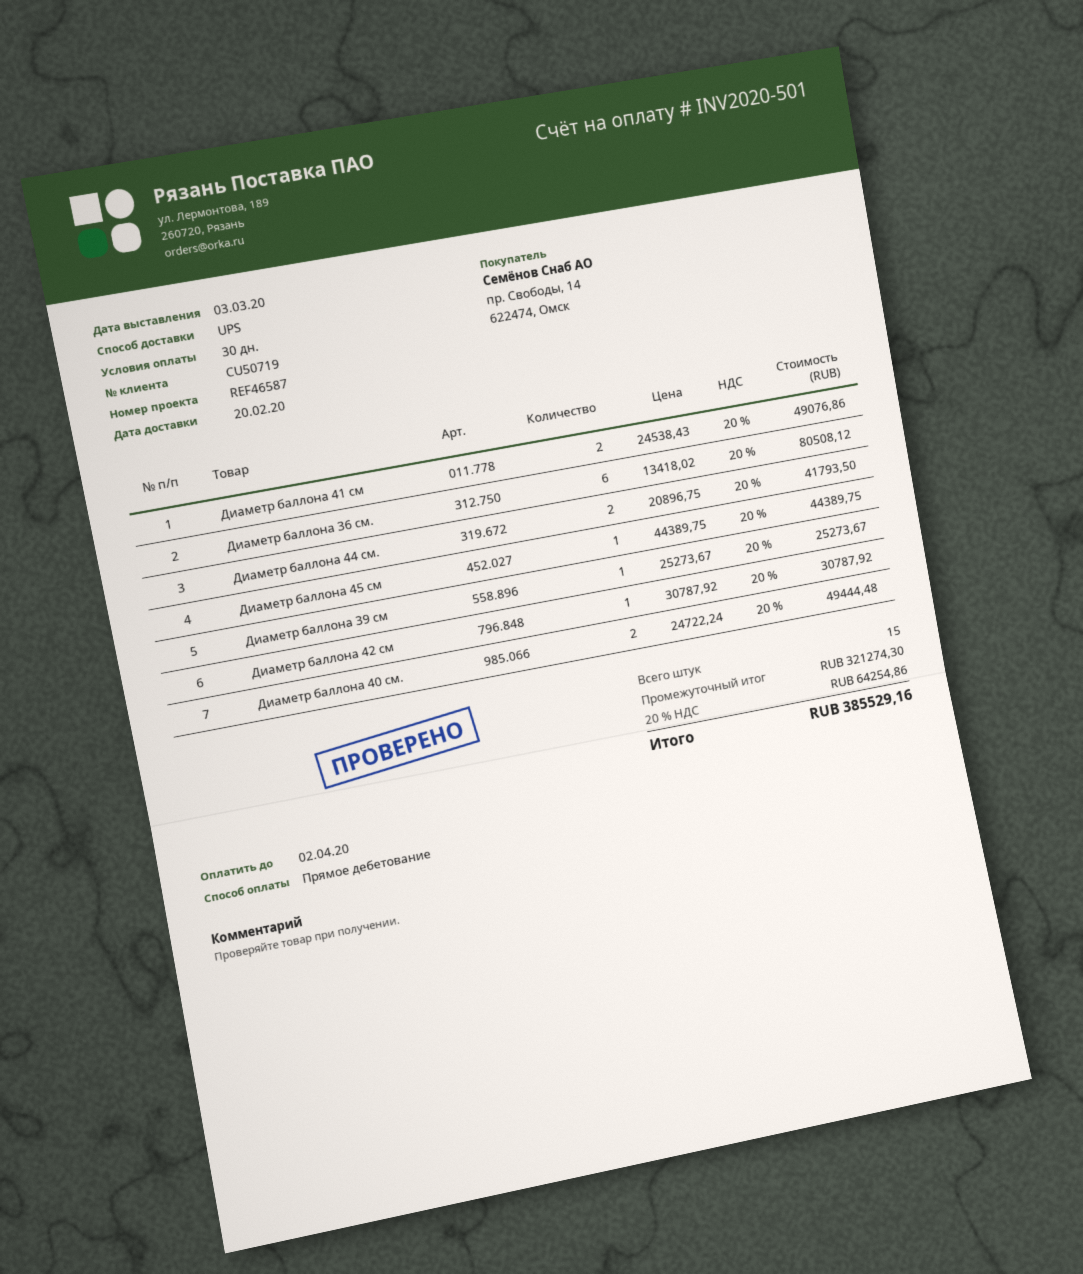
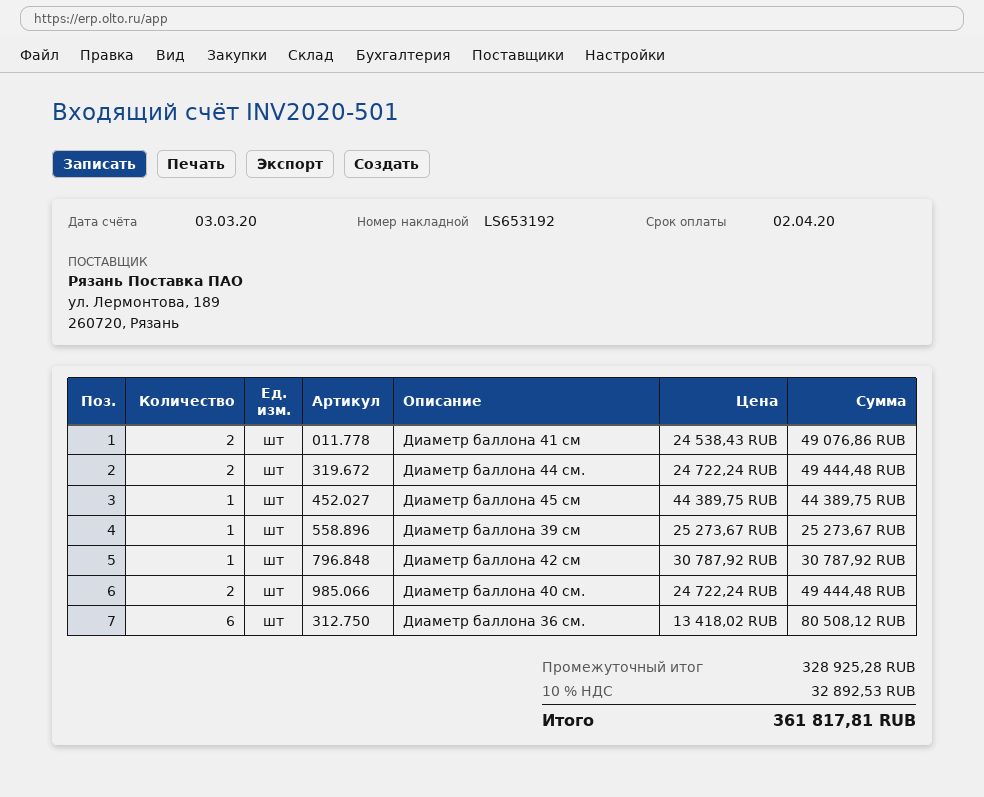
Диаметр баллона 44 см.: 2 x 20896.75 = 41793.50 -> 2 x 24722.24 = 49444.48
subtotal: 321274.30 -> 328925.28
tax: 20% = 64254.86 -> 10% = 32892.53
total: 385529.16 -> 361817.81

